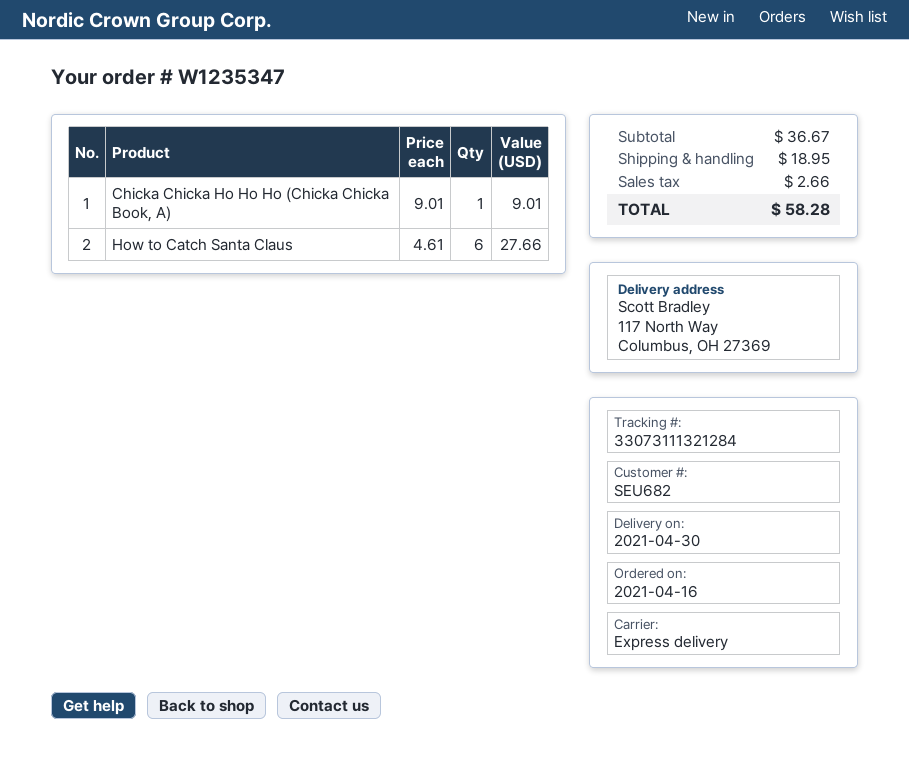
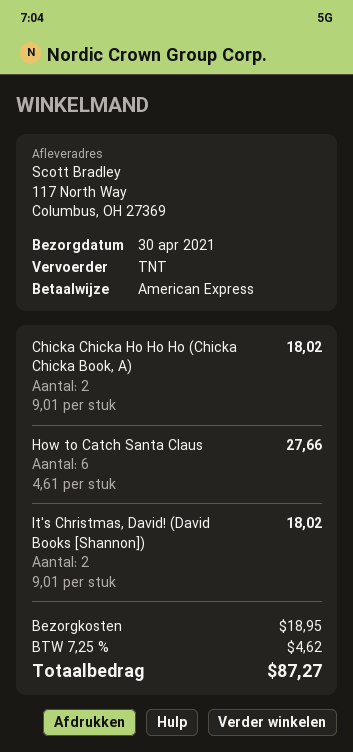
shipping method: express -> TNT
Chicka Chicka Ho Ho Ho (Chicka Chicka Book, A): 1 x 9.01 = 9.01 -> 2 x 9.01 = 18.02
It's Christmas, David! (David Books [Shannon]): none -> 2 x 9.01 = 18.02
tax: 2.66 -> 4.62
total: 58.28 -> 87.27

